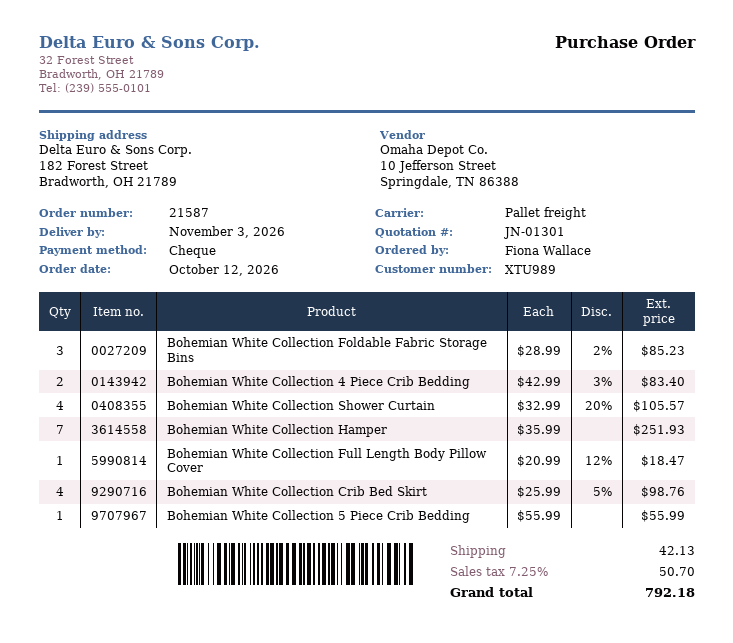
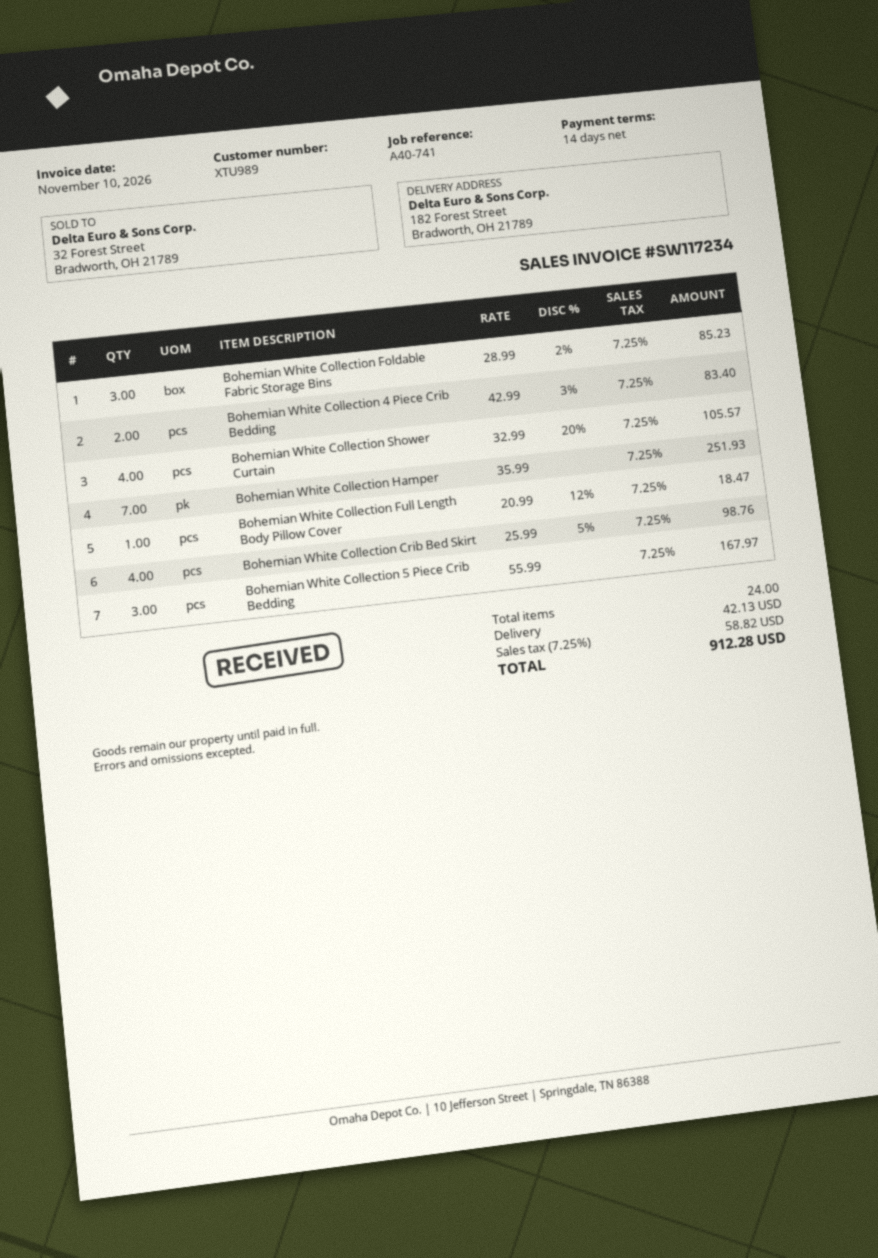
Bohemian White Collection 5 Piece Crib Bedding: 1 x 55.99 = 55.99 -> 3 x 55.99 = 167.97
tax: 7.25% = 50.70 -> 7.25% = 58.82
total: 792.18 -> 912.28

